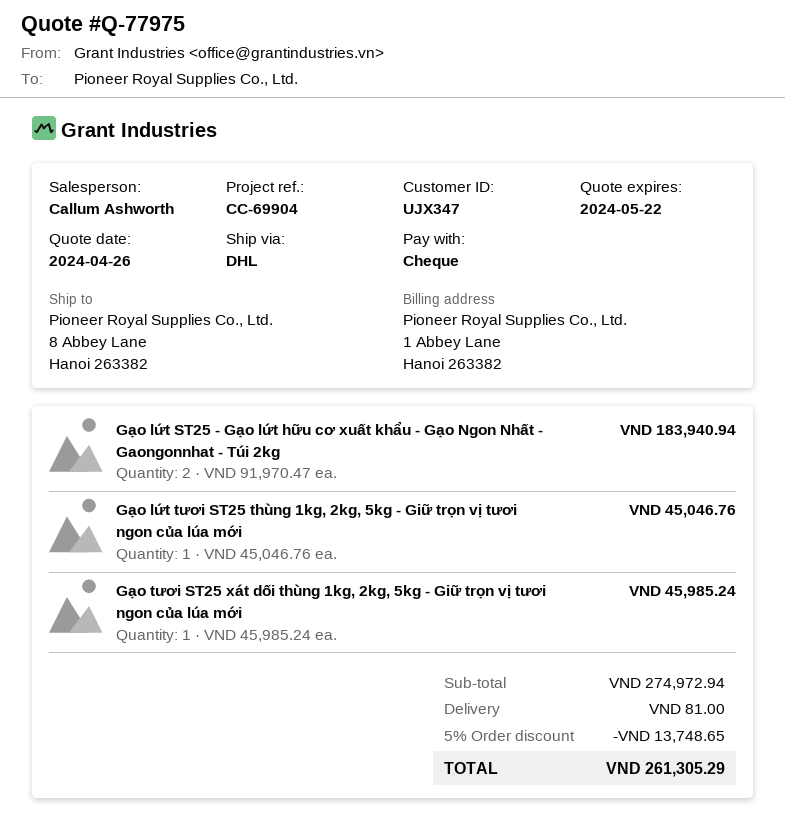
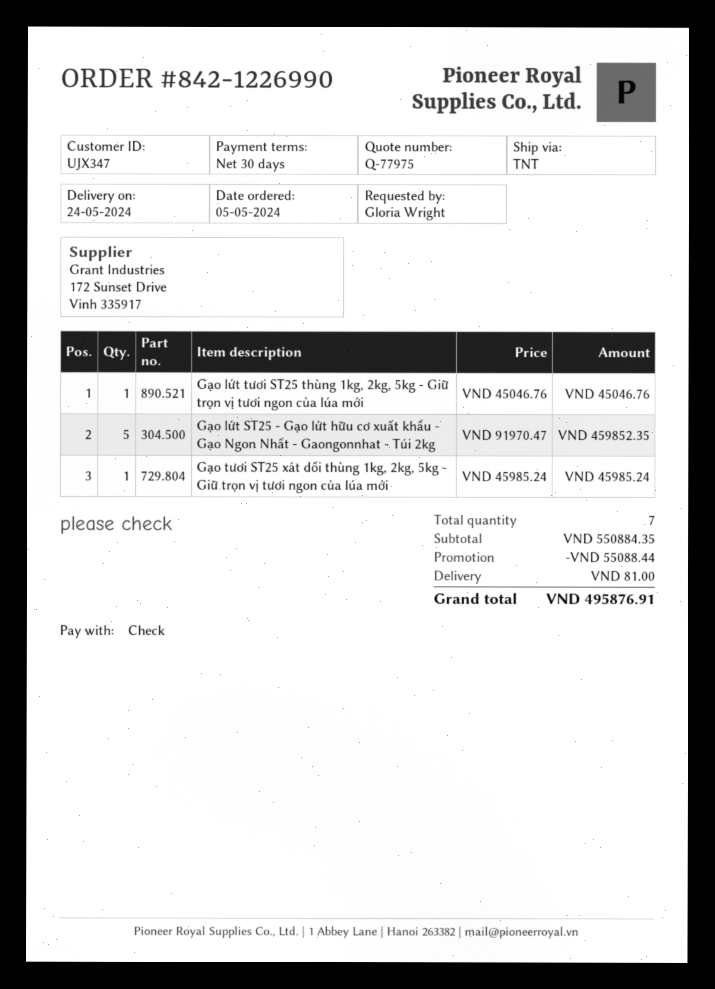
shipping method: DHL -> TNT
Gạo lứt ST25 - Gạo lứt hữu cơ xuất khẩu - Gạo Ngon Nhất - Gaongonnhat - Túi 2kg: 2 x 91970.47 = 183940.94 -> 5 x 91970.47 = 459852.35
subtotal: 274972.94 -> 550884.35
discount: 13748.65 -> 55088.44
total: 261305.29 -> 495876.91

